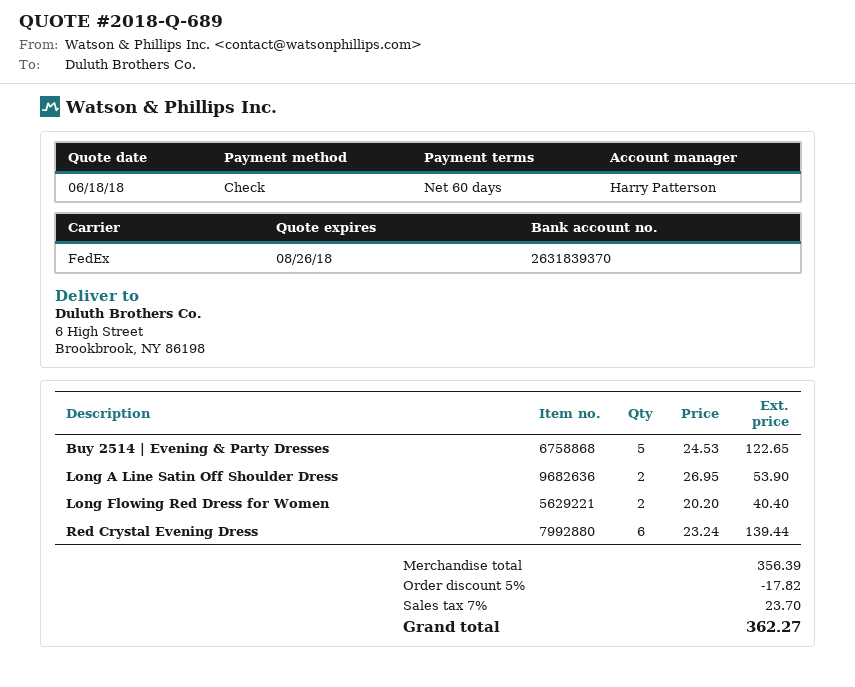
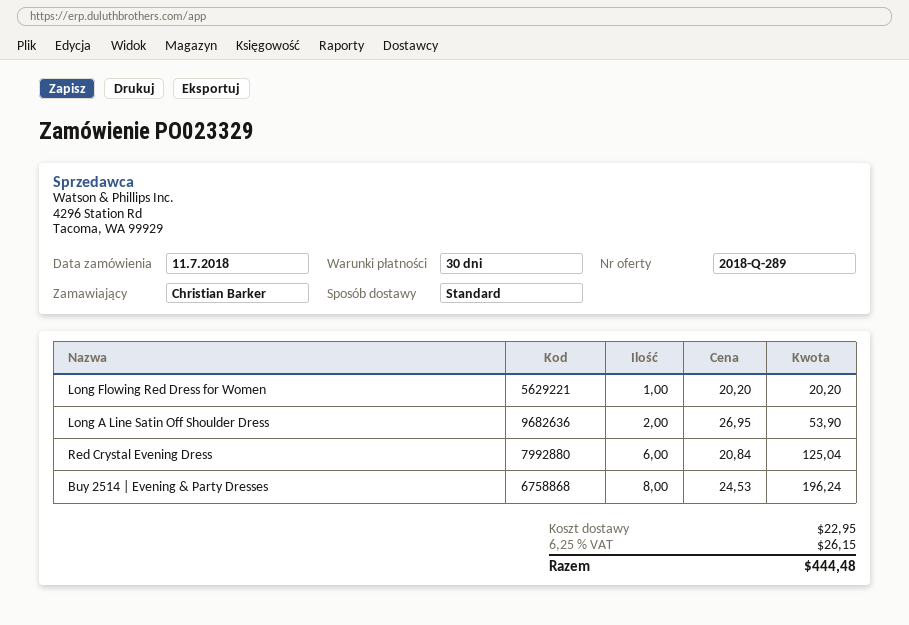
quote number: 2018-Q-689 -> 2018-Q-289
payment terms: 60 days -> 30 days
shipping method: FedEx -> standard
Buy 2514 | Evening & Party Dresses: 5 x 24.53 = 122.65 -> 8 x 24.53 = 196.24
Long Flowing Red Dress for Women: 2 x 20.20 = 40.40 -> 1 x 20.20 = 20.20
Red Crystal Evening Dress: 6 x 23.24 = 139.44 -> 6 x 20.84 = 125.04
discount: 5% = 17.82 -> none
shipping: none -> 22.95
tax: 7% = 23.70 -> 6.25% = 26.15
total: 362.27 -> 444.48

